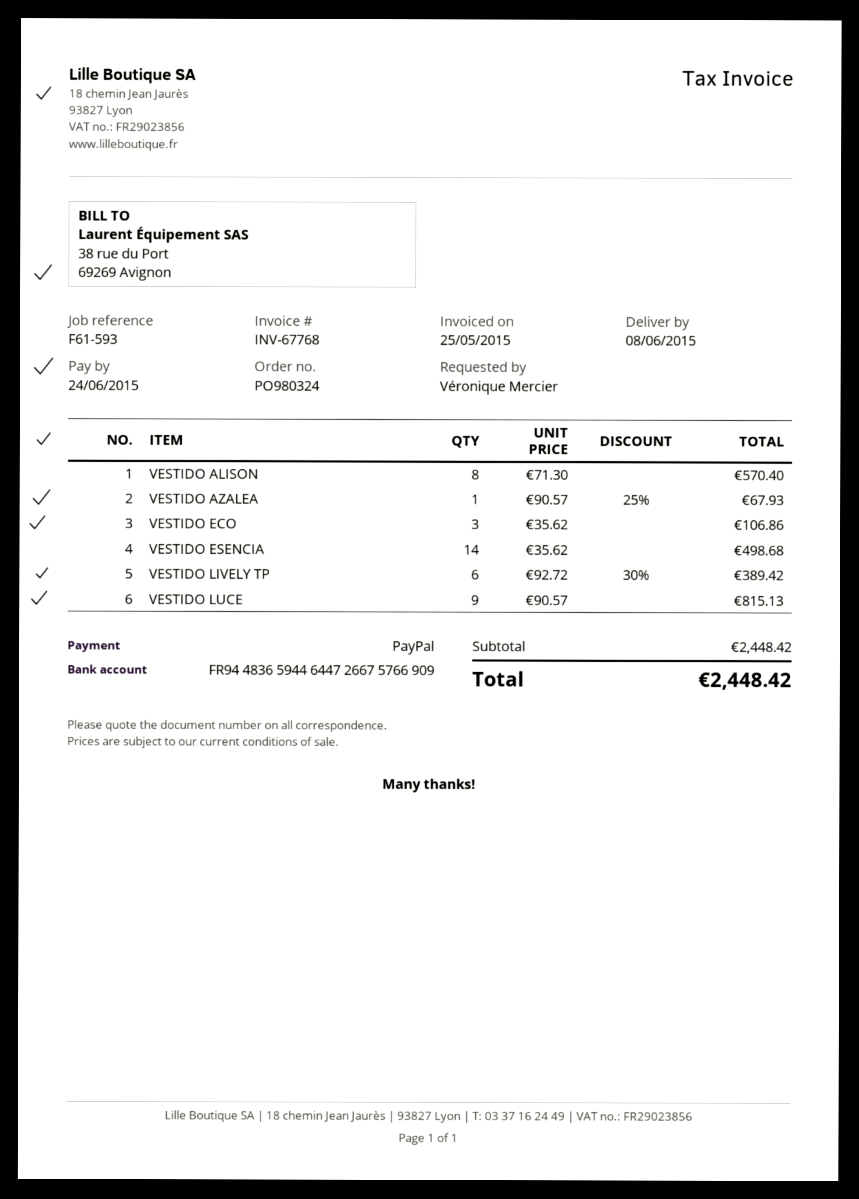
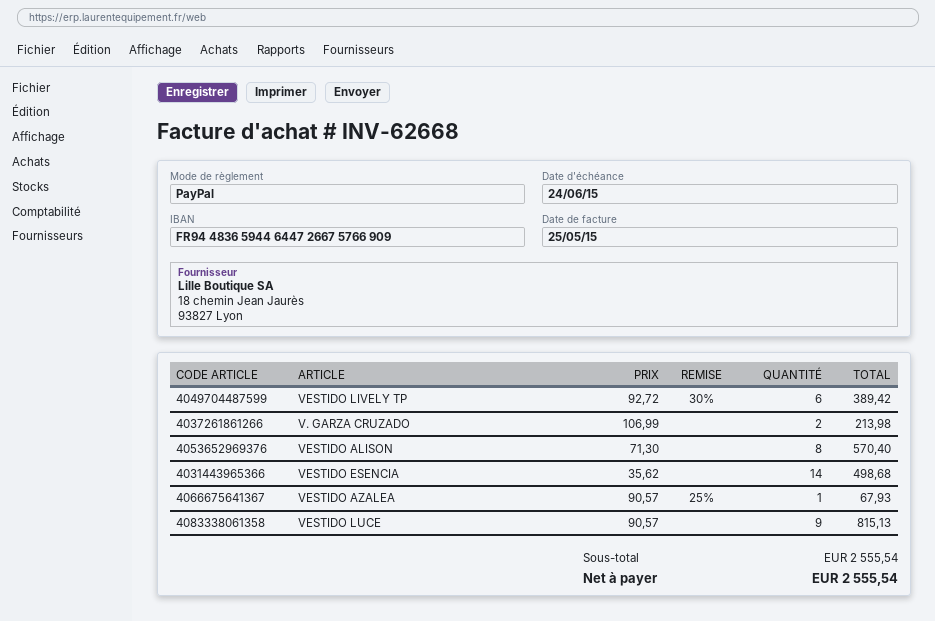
invoice number: INV-67768 -> INV-62668
VESTIDO ECO: 3 x 35.62 = 106.86 -> none
V. GARZA CRUZADO: none -> 2 x 106.99 = 213.98
subtotal: 2448.42 -> 2555.54
total: 2448.42 -> 2555.54

